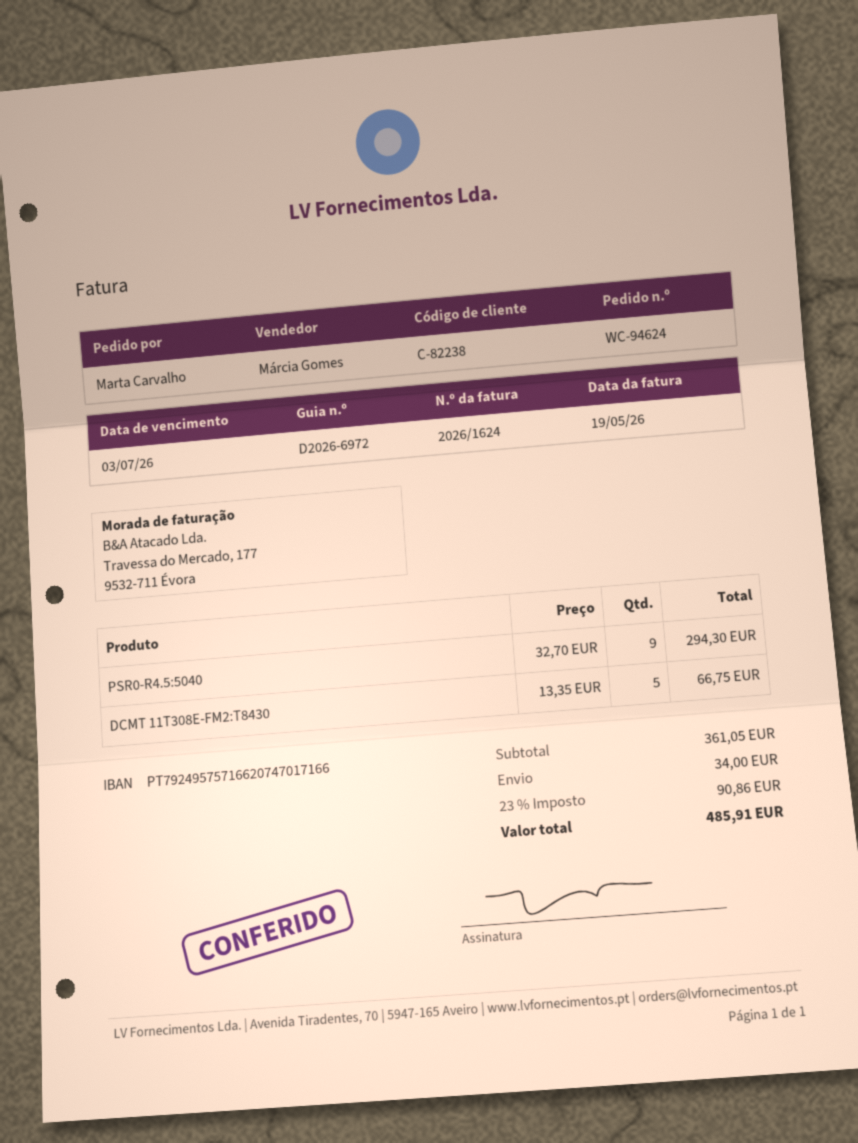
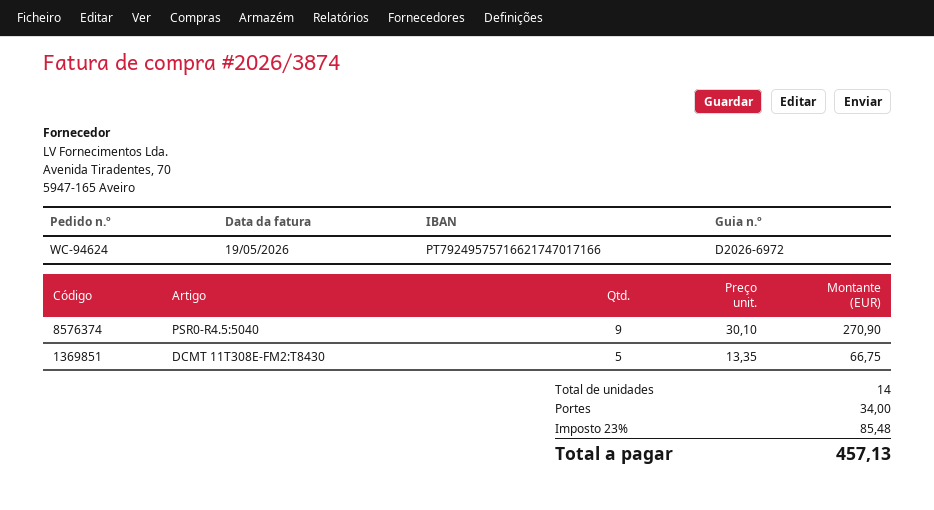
invoice number: 2026/1624 -> 2026/3874
bank account: PT79249575716620747017166 -> PT79249575716621747017166
PSR0-R4.5:5040: 9 x 32.70 = 294.30 -> 9 x 30.10 = 270.90
tax: 23% = 90.86 -> 23% = 85.48
total: 485.91 -> 457.13

